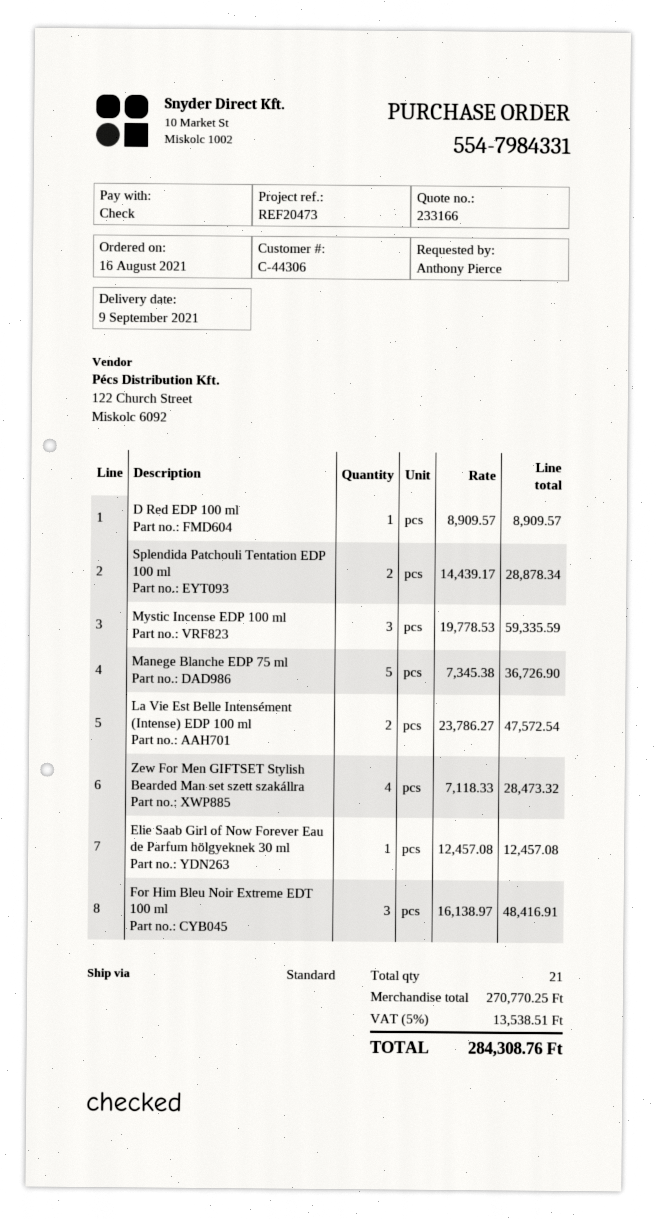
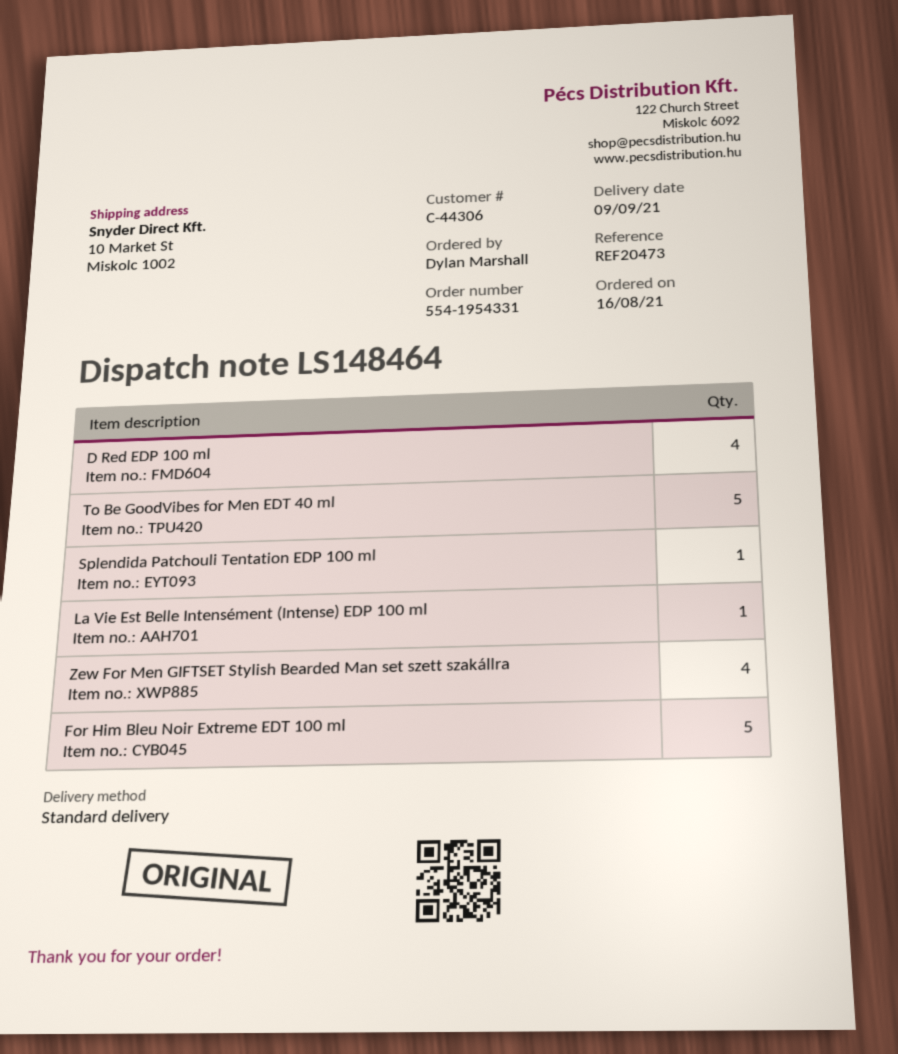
order number: 554-7984331 -> 554-1954331
ordered by: Anthony Pierce -> Dylan Marshall
D Red EDP 100 ml: 1 -> 4
Splendida Patchouli Tentation EDP 100 ml: 2 -> 1
Mystic Incense EDP 100 ml: 3 -> none
Manege Blanche EDP 75 ml: 5 -> none
La Vie Est Belle Intensément (Intense) EDP 100 ml: 2 -> 1
Elie Saab Girl of Now Forever Eau de Parfum hölgyeknek 30 ml: 1 -> none
For Him Bleu Noir Extreme EDT 100 ml: 3 -> 5
To Be GoodVibes for Men EDT 40 ml: none -> 5

